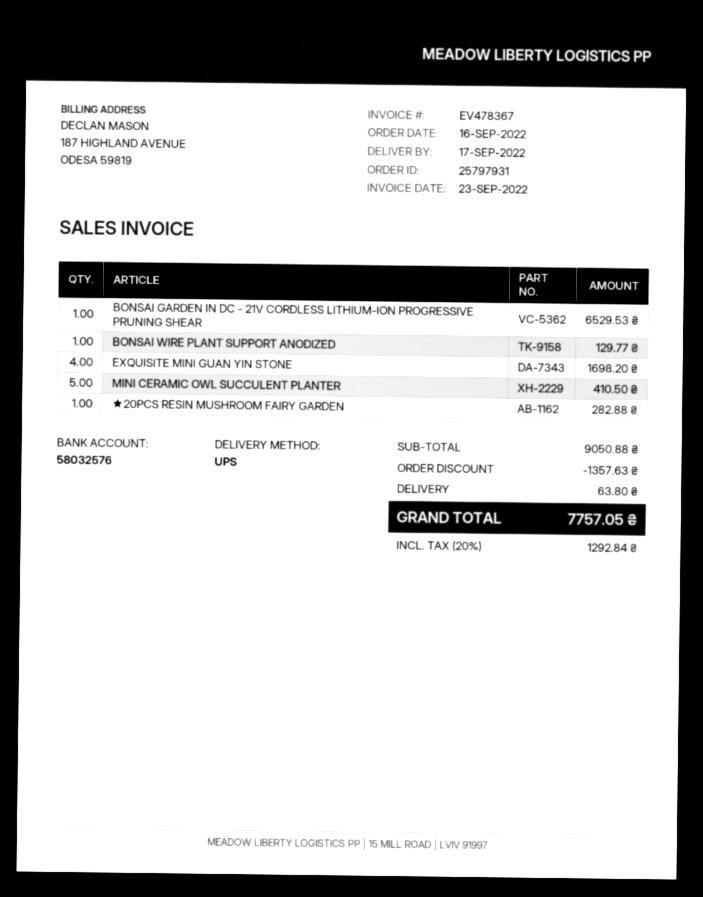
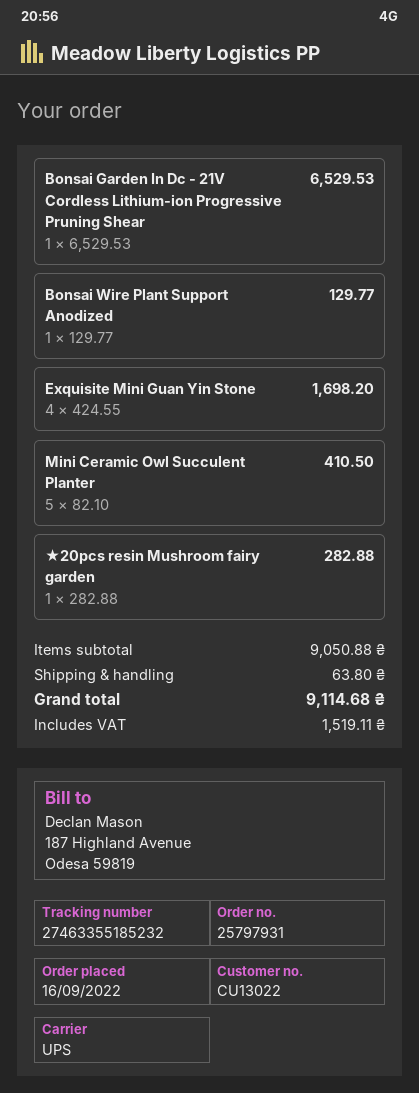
discount: 1357.63 -> none
tax: 1292.84 -> 1519.11
total: 7757.05 -> 9114.68

